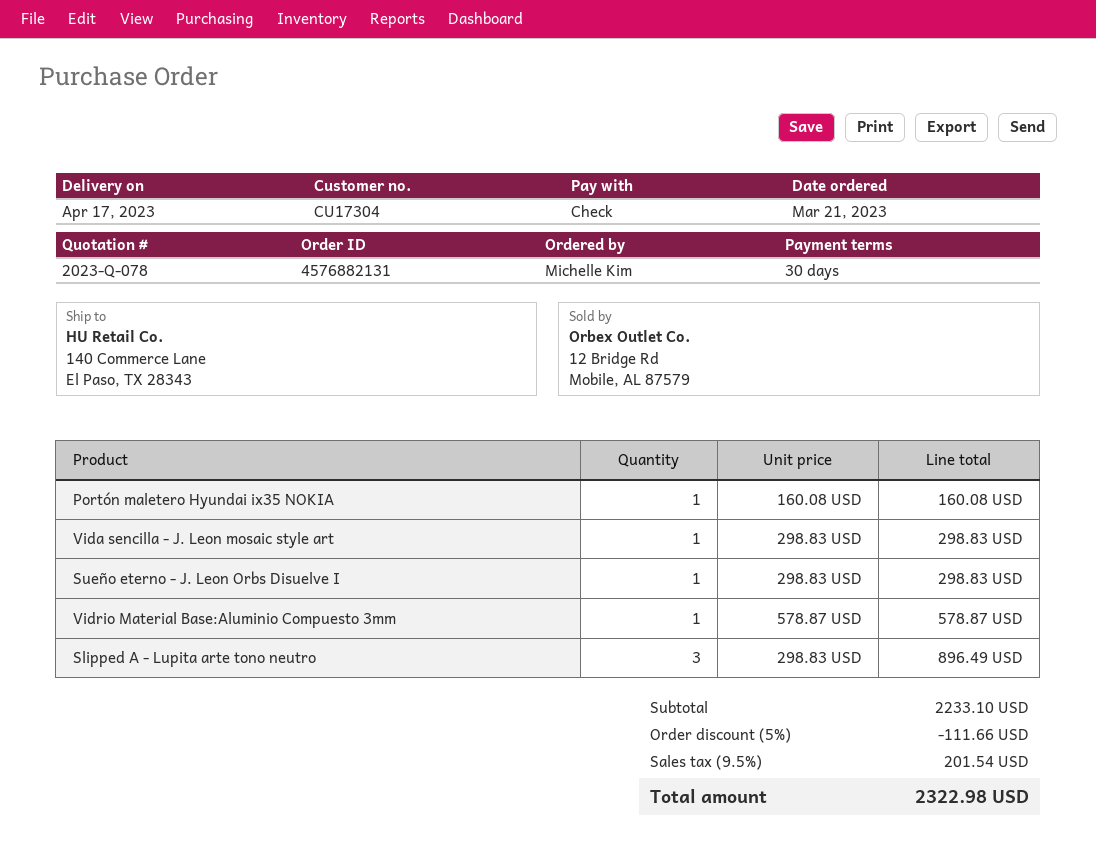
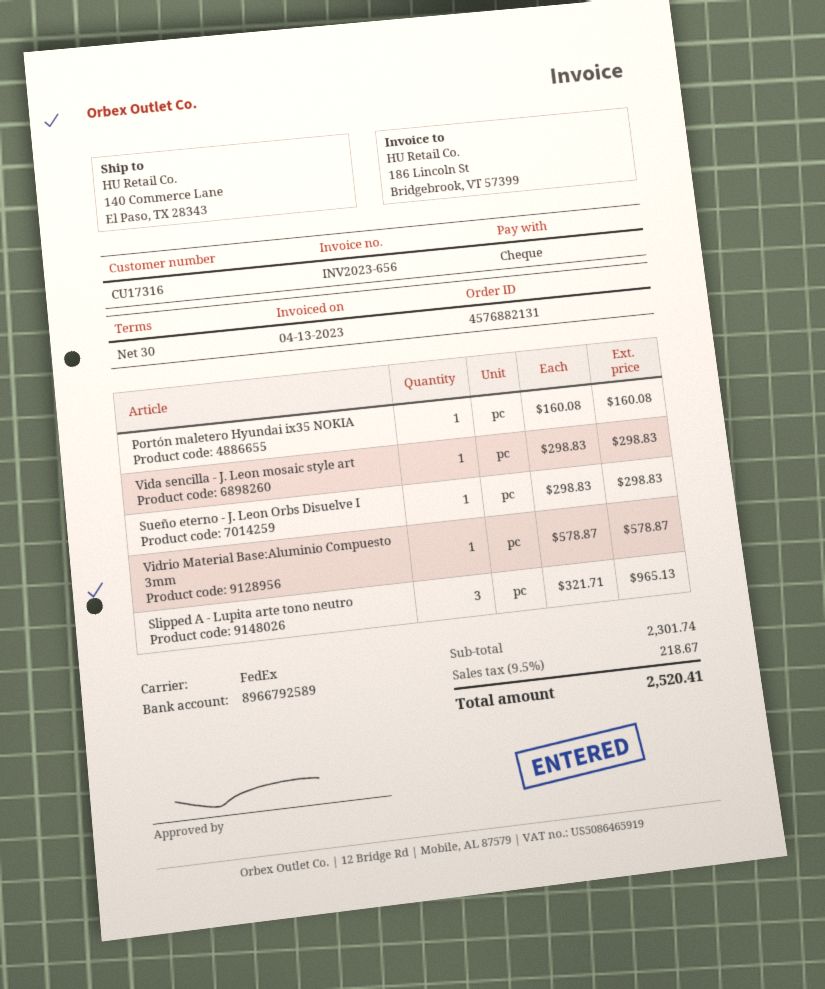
customer number: CU17304 -> CU17316
Slipped A - Lupita arte tono neutro: 3 x 298.83 = 896.49 -> 3 x 321.71 = 965.13
subtotal: 2233.10 -> 2301.74
discount: 5% = 111.66 -> none
tax: 9.5% = 201.54 -> 9.5% = 218.67
total: 2322.98 -> 2520.41

